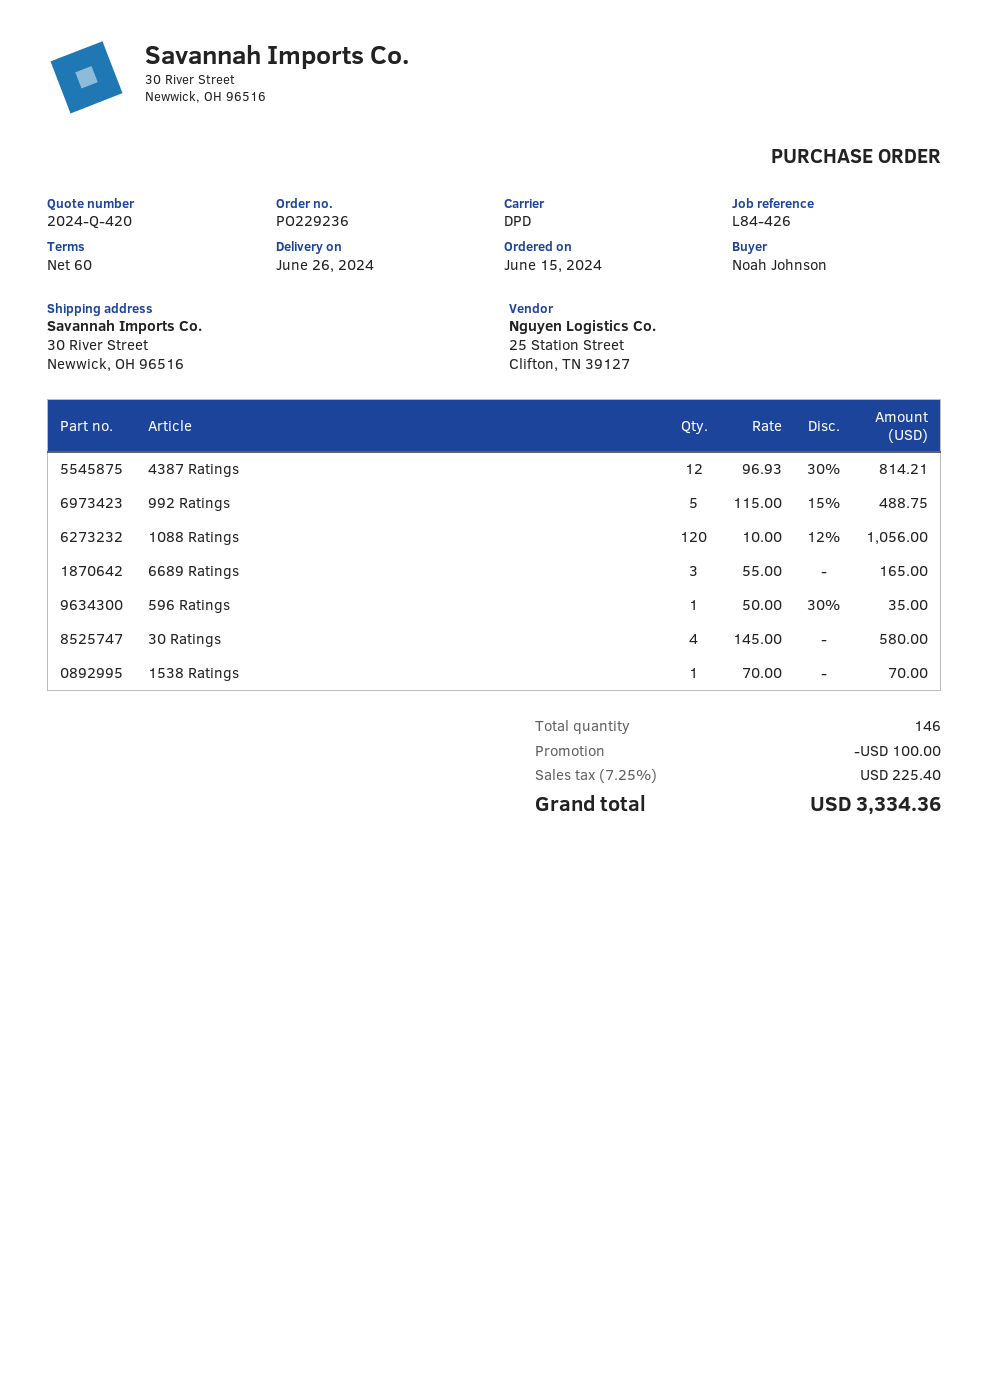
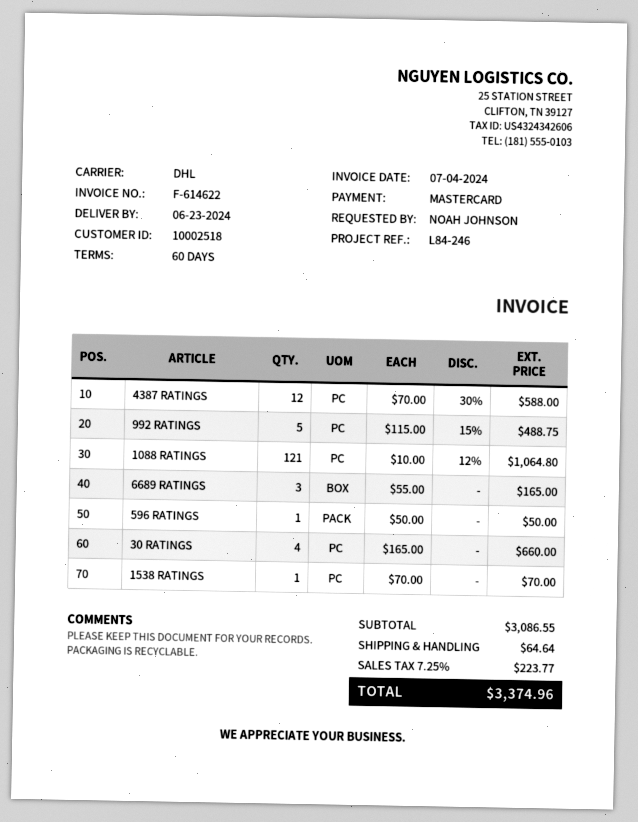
delivery date: 2024-06-26 -> 2024-06-23
reference: L84-426 -> L84-246
shipping method: DPD -> DHL
4387 Ratings: 12 x 96.93 - 30% = 814.21 -> 12 x 70.00 - 30% = 588.00
1088 Ratings: 120 x 10.00 - 12% = 1056.00 -> 121 x 10.00 - 12% = 1064.80
596 Ratings: 1 x 50.00 - 30% = 35.00 -> 1 x 50.00 = 50.00
30 Ratings: 4 x 145.00 = 580.00 -> 4 x 165.00 = 660.00
discount: 100.00 -> none
shipping: none -> 64.64
tax: 7.25% = 225.40 -> 7.25% = 223.77
total: 3334.36 -> 3374.96

